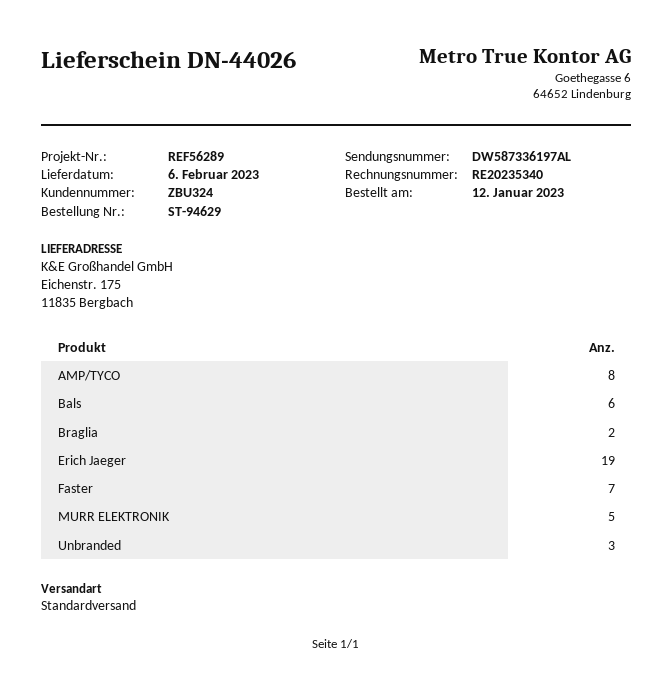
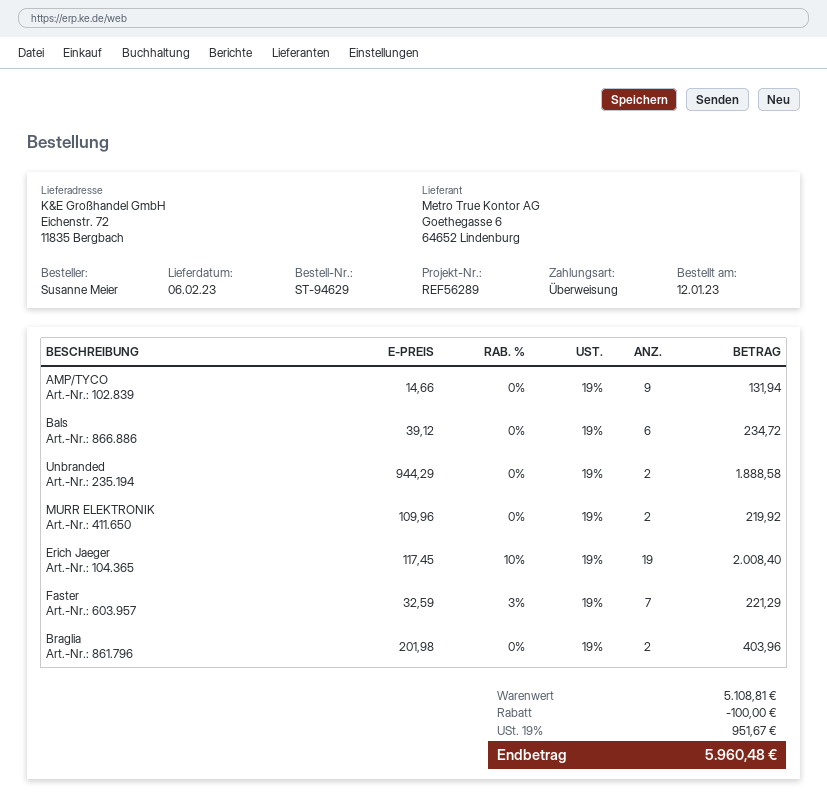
ship to: Eichenstr. 175, 11835 Bergbach -> Eichenstr. 72, 11835 Bergbach
AMP/TYCO: 8 -> 9
MURR ELEKTRONIK: 5 -> 2
Unbranded: 3 -> 2

